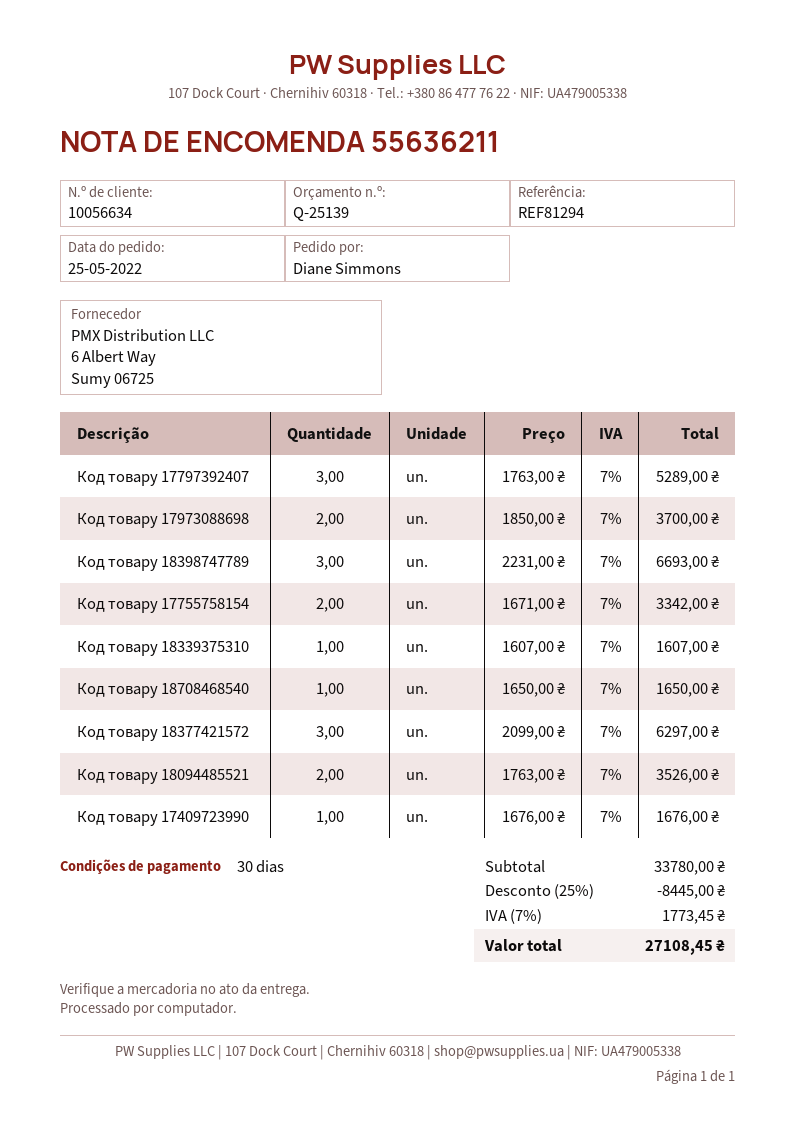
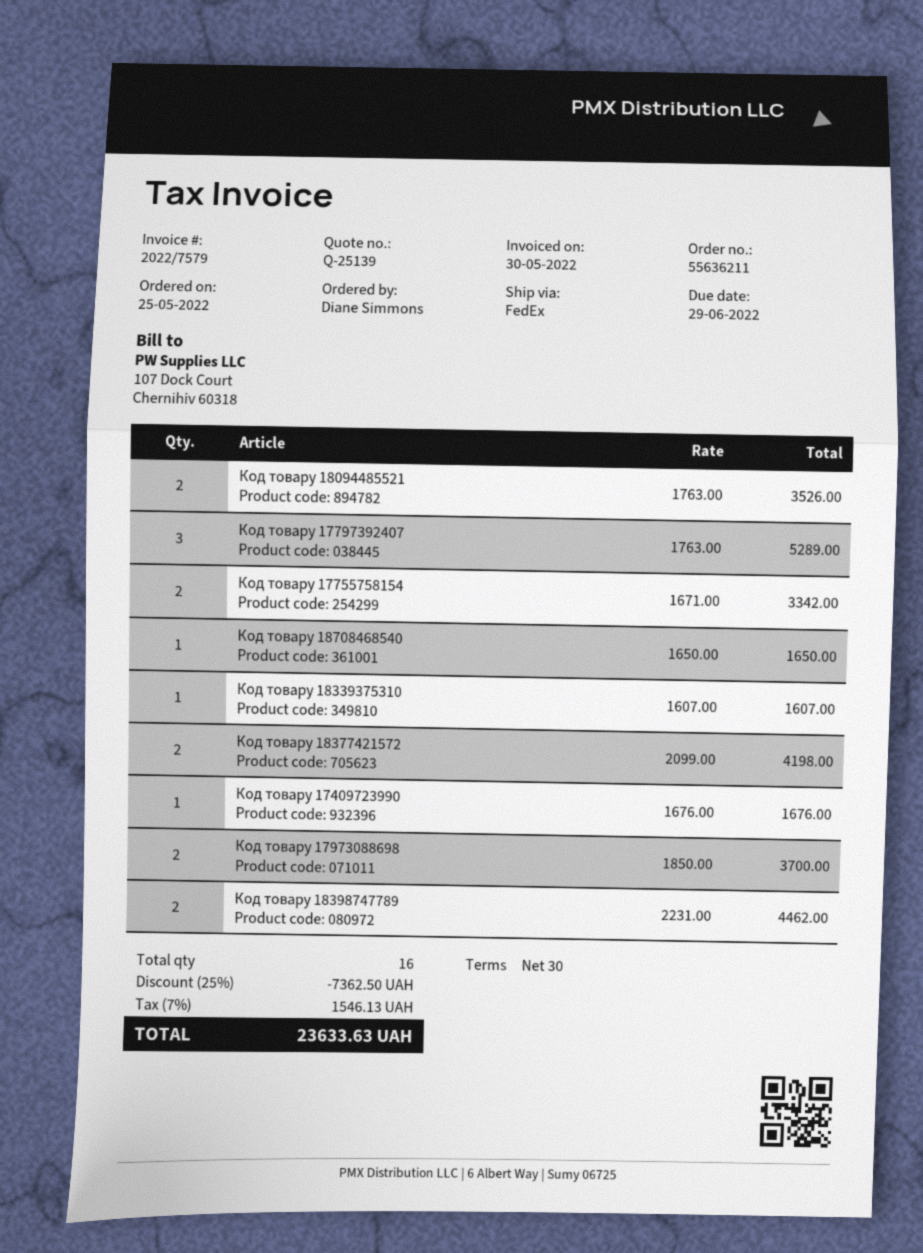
Код товару 18398747789: 3 x 2231.00 = 6693.00 -> 2 x 2231.00 = 4462.00
Код товару 18377421572: 3 x 2099.00 = 6297.00 -> 2 x 2099.00 = 4198.00
discount: 25% = 8445.00 -> 25% = 7362.50
tax: 7% = 1773.45 -> 7% = 1546.13
total: 27108.45 -> 23633.63

